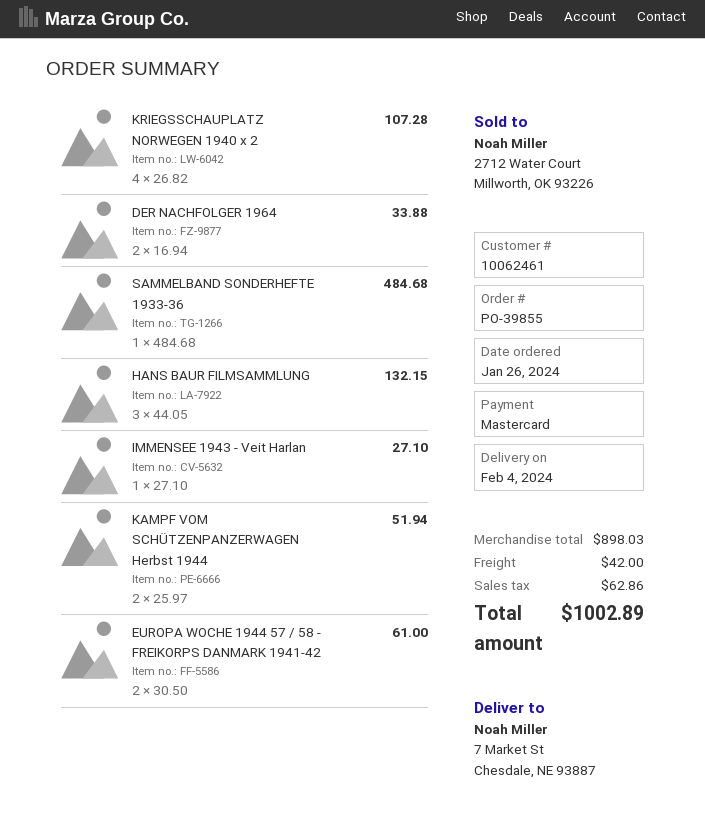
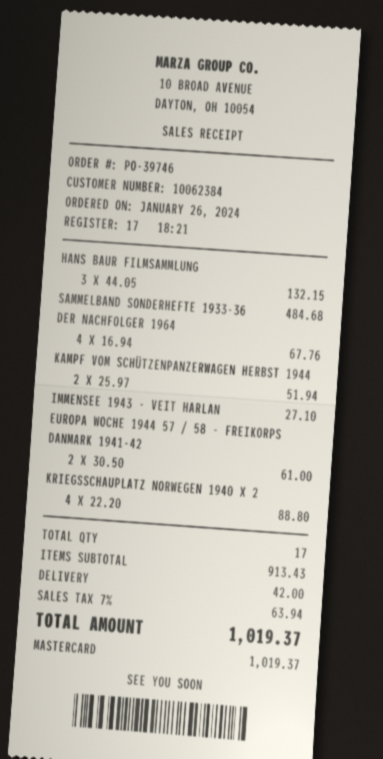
order number: PO-39855 -> PO-39746
customer number: 10062461 -> 10062384
KRIEGSSCHAUPLATZ NORWEGEN 1940 x 2: 4 x 26.82 = 107.28 -> 4 x 22.20 = 88.80
DER NACHFOLGER 1964: 2 x 16.94 = 33.88 -> 4 x 16.94 = 67.76
subtotal: 898.03 -> 913.43
tax: 62.86 -> 63.94
total: 1002.89 -> 1019.37

